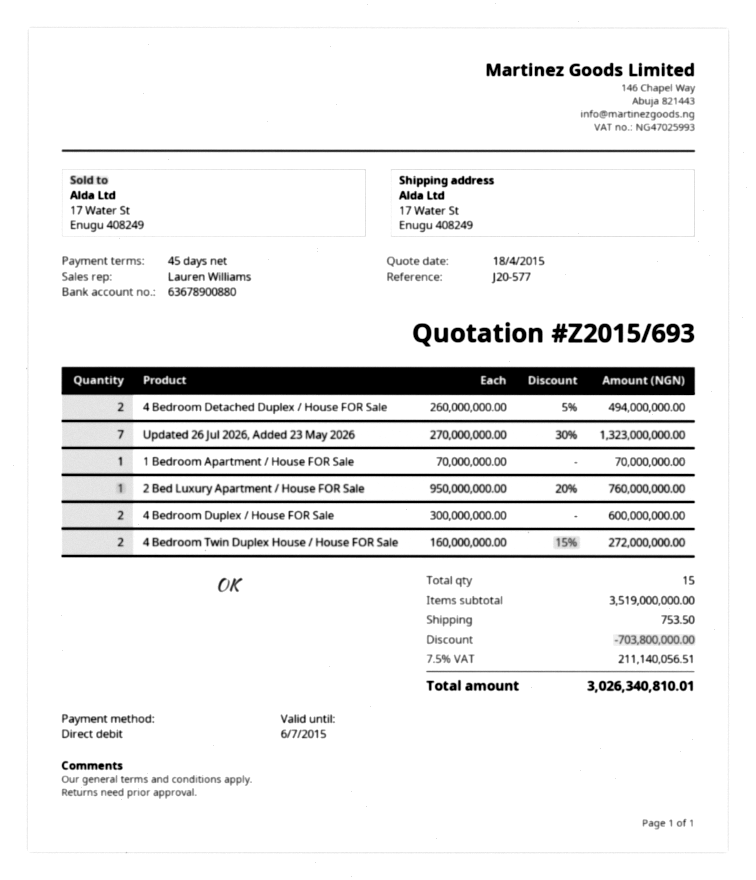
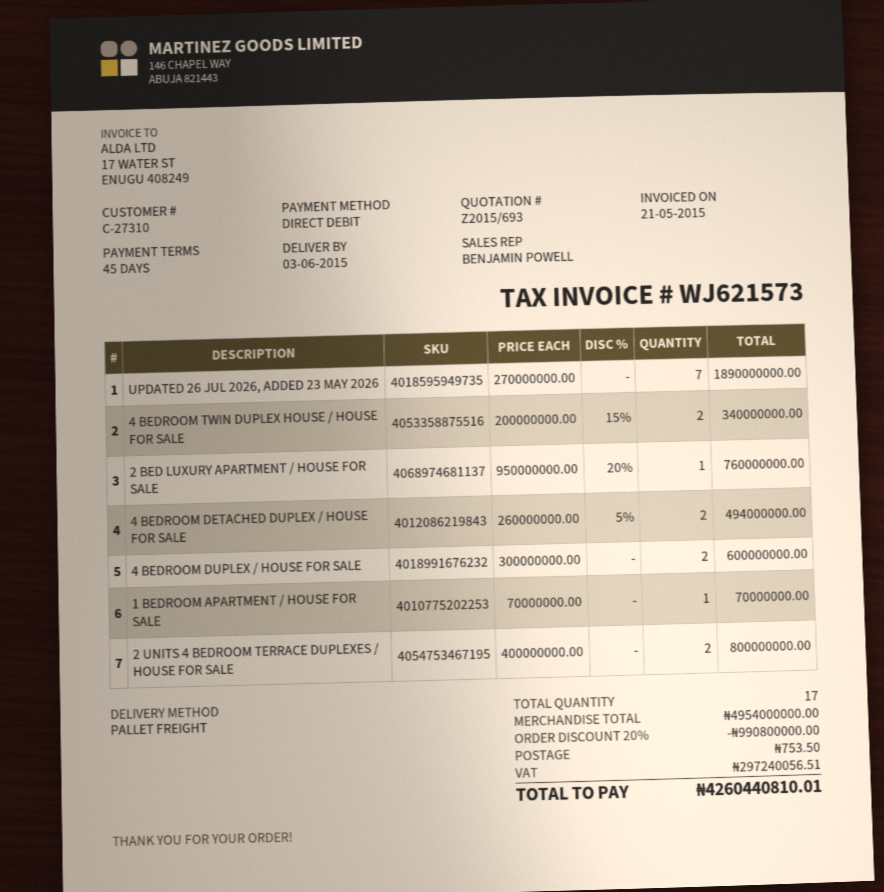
sales rep: Lauren Williams -> BENJAMIN POWELL
Updated 26 Jul 2026, Added 23 May 2026: 7 x 270000000.00 - 30% = 1323000000.00 -> 7 x 270000000.00 = 1890000000.00
4 Bedroom Twin Duplex House / House FOR Sale: 2 x 160000000.00 - 15% = 272000000.00 -> 2 x 200000000.00 - 15% = 340000000.00
2 UNITS 4 BEDROOM TERRACE DUPLEXES / HOUSE FOR SALE: none -> 2 x 400000000.00 = 800000000.00
total quantity: 15 -> 17
subtotal: 3519000000.00 -> 4954000000.00
discount: 703800000.00 -> 990800000.00
tax: 211140056.51 -> 297240056.51
total: 3026340810.01 -> 4260440810.01

